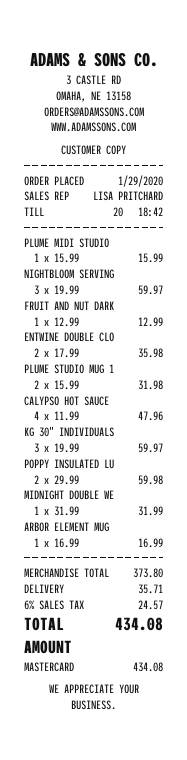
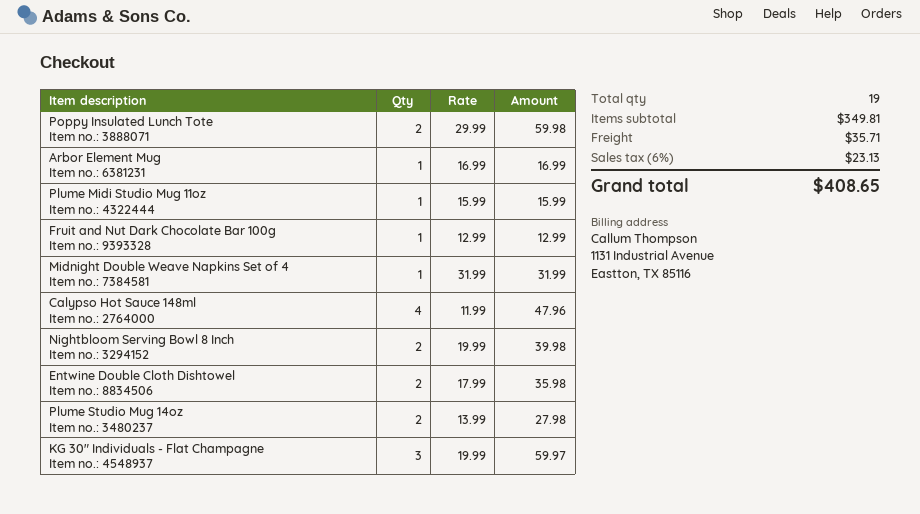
NIGHTBLOOM SERVING: 3 x 19.99 = 59.97 -> 2 x 19.99 = 39.98
PLUME STUDIO MUG 1: 2 x 15.99 = 31.98 -> 2 x 13.99 = 27.98
subtotal: 373.80 -> 349.81
tax: 6% = 24.57 -> 6% = 23.13
total: 434.08 -> 408.65

